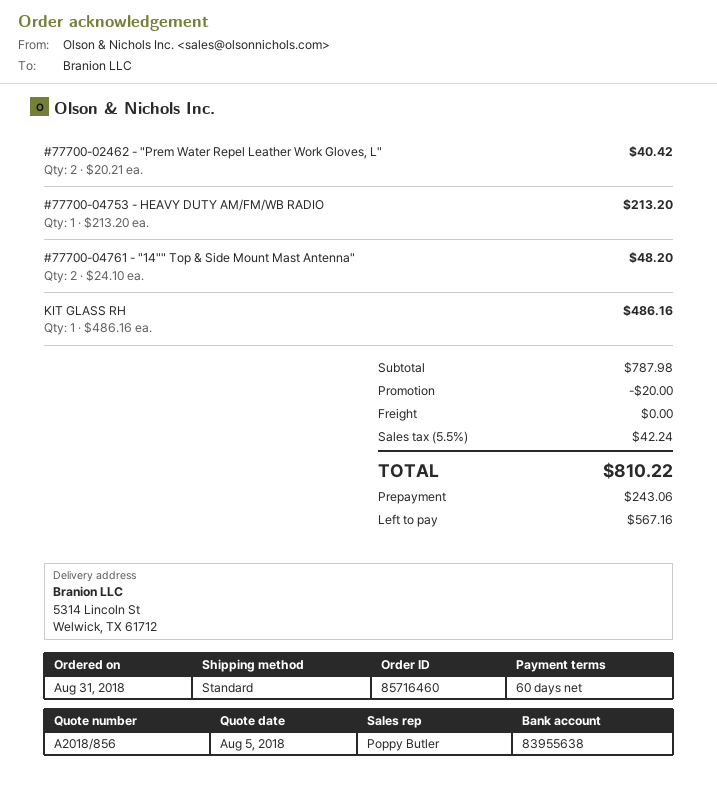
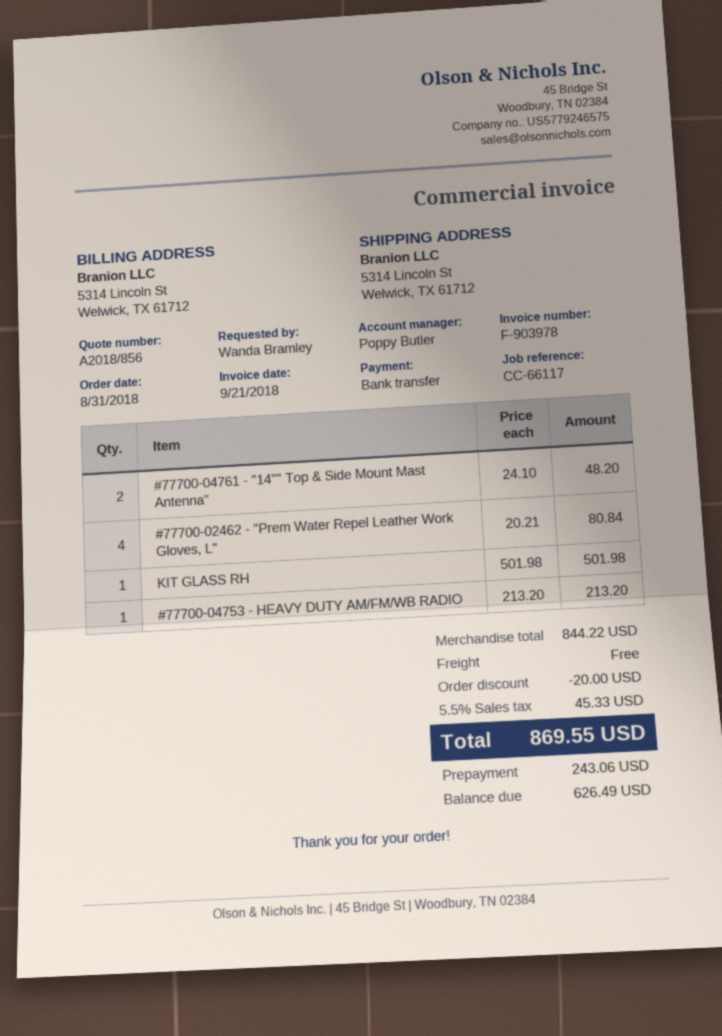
#77700-02462 - "Prem Water Repel Leather Work Gloves, L": 2 x 20.21 = 40.42 -> 4 x 20.21 = 80.84
KIT GLASS RH: 1 x 486.16 = 486.16 -> 1 x 501.98 = 501.98
subtotal: 787.98 -> 844.22
tax: 5.5% = 42.24 -> 5.5% = 45.33
total: 810.22 -> 869.55
balance: 567.16 -> 626.49

